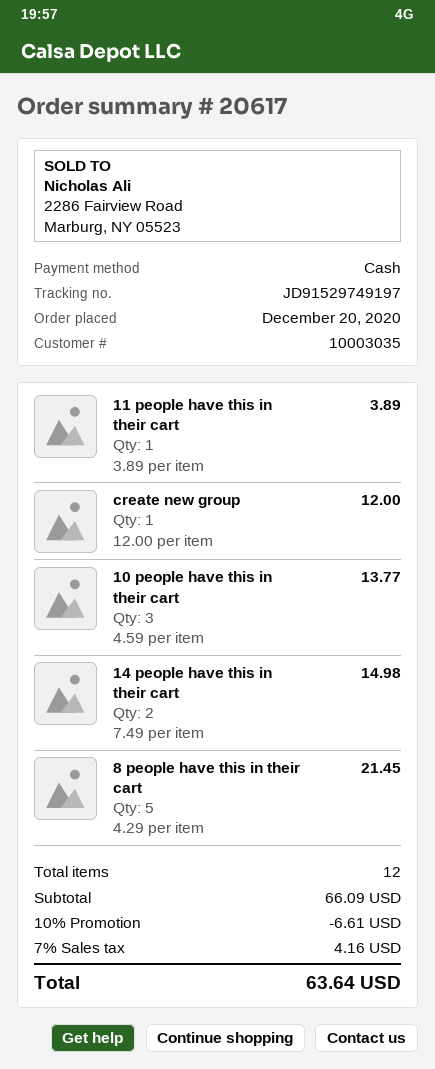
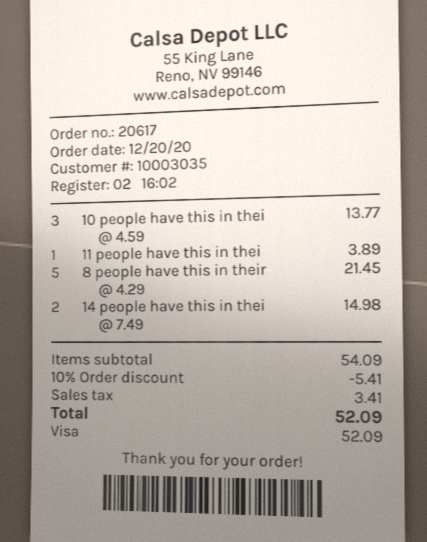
payment method: cash -> Visa
create new group: 1 x 12.00 = 12.00 -> none
subtotal: 66.09 -> 54.09
discount: 10% = 6.61 -> 10% = 5.41
tax: 4.16 -> 3.41
total: 63.64 -> 52.09

